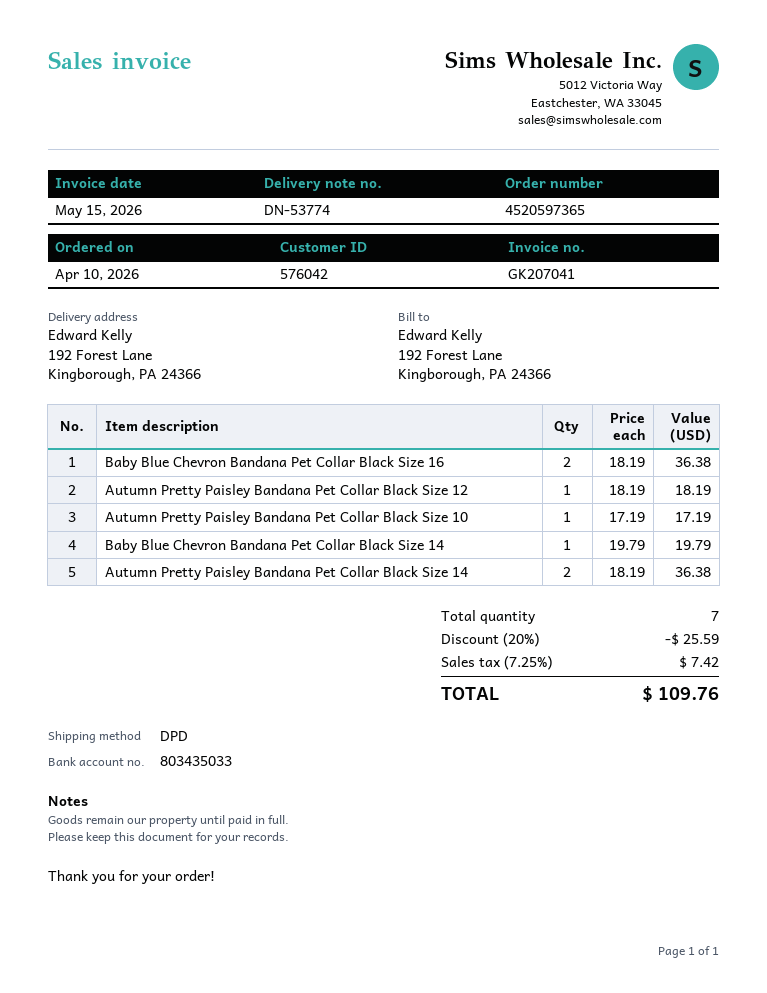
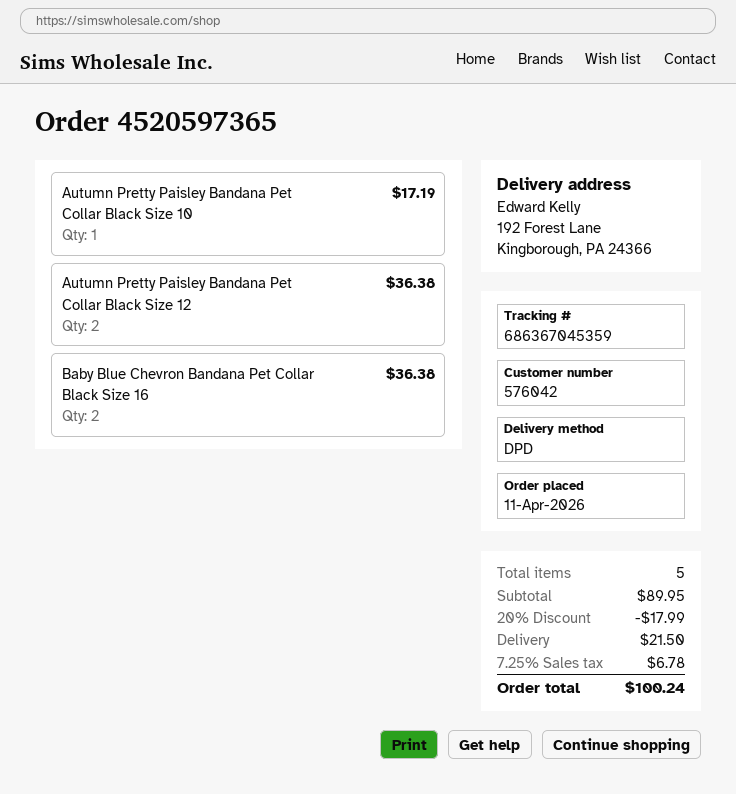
order date: 2026-04-10 -> 2026-04-11
Autumn Pretty Paisley Bandana Pet Collar Black Size 12: 1 for 18.19 -> 2 for 36.38
Baby Blue Chevron Bandana Pet Collar Black Size 14: 1 for 19.79 -> none
Autumn Pretty Paisley Bandana Pet Collar Black Size 14: 2 for 36.38 -> none
total quantity: 7 -> 5
discount: 20% = 25.59 -> 20% = 17.99
shipping: none -> 21.50
tax: 7.25% = 7.42 -> 7.25% = 6.78
total: 109.76 -> 100.24

